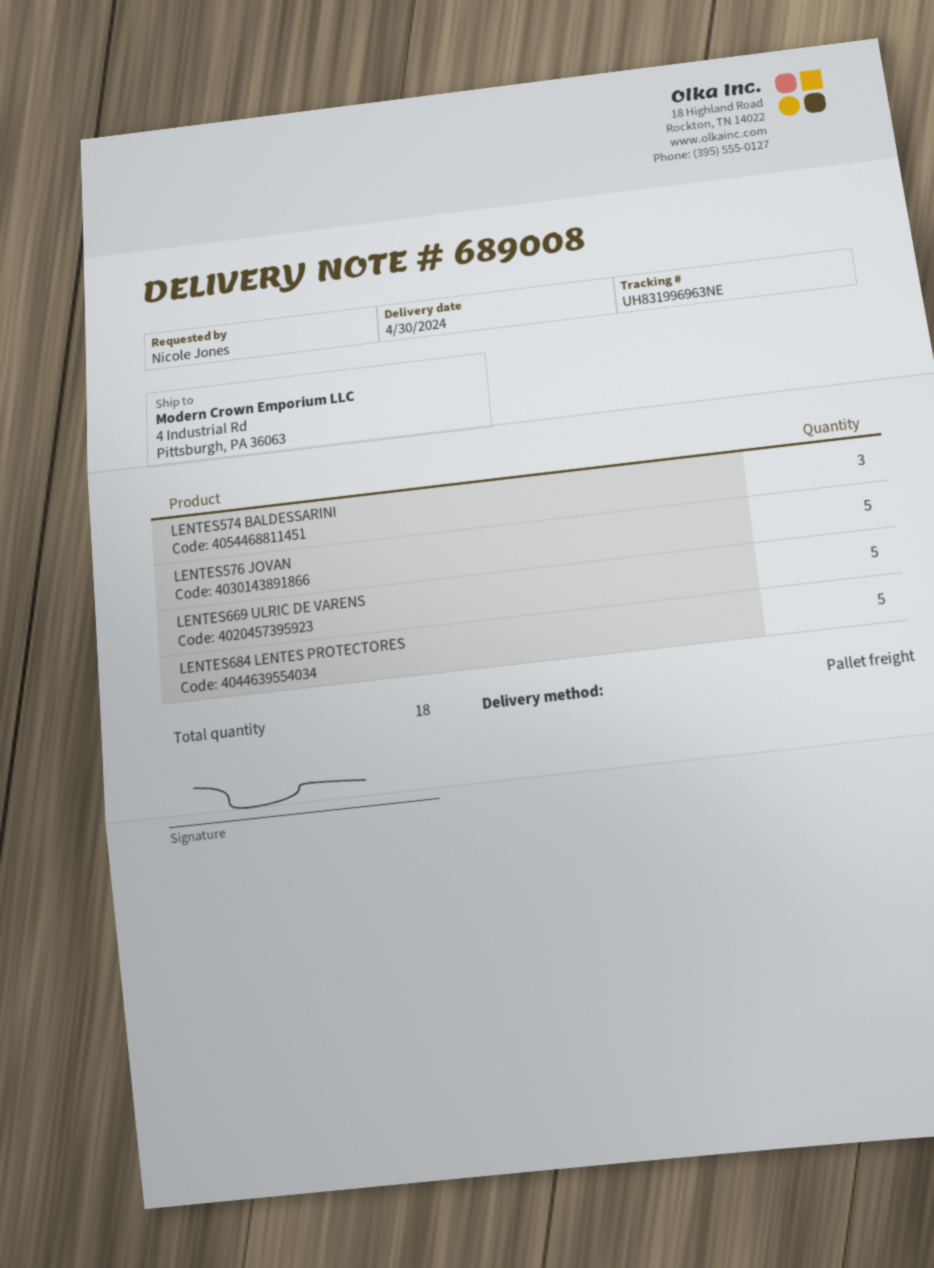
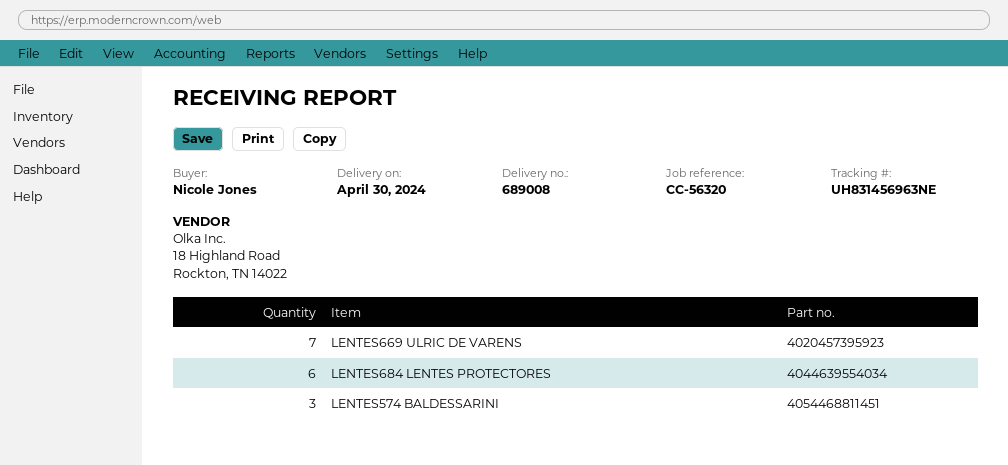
tracking number: UH831996963NE -> UH831456963NE
LENTES576 JOVAN: 5 -> none
LENTES669 ULRIC DE VARENS: 5 -> 7
LENTES684 LENTES PROTECTORES: 5 -> 6

